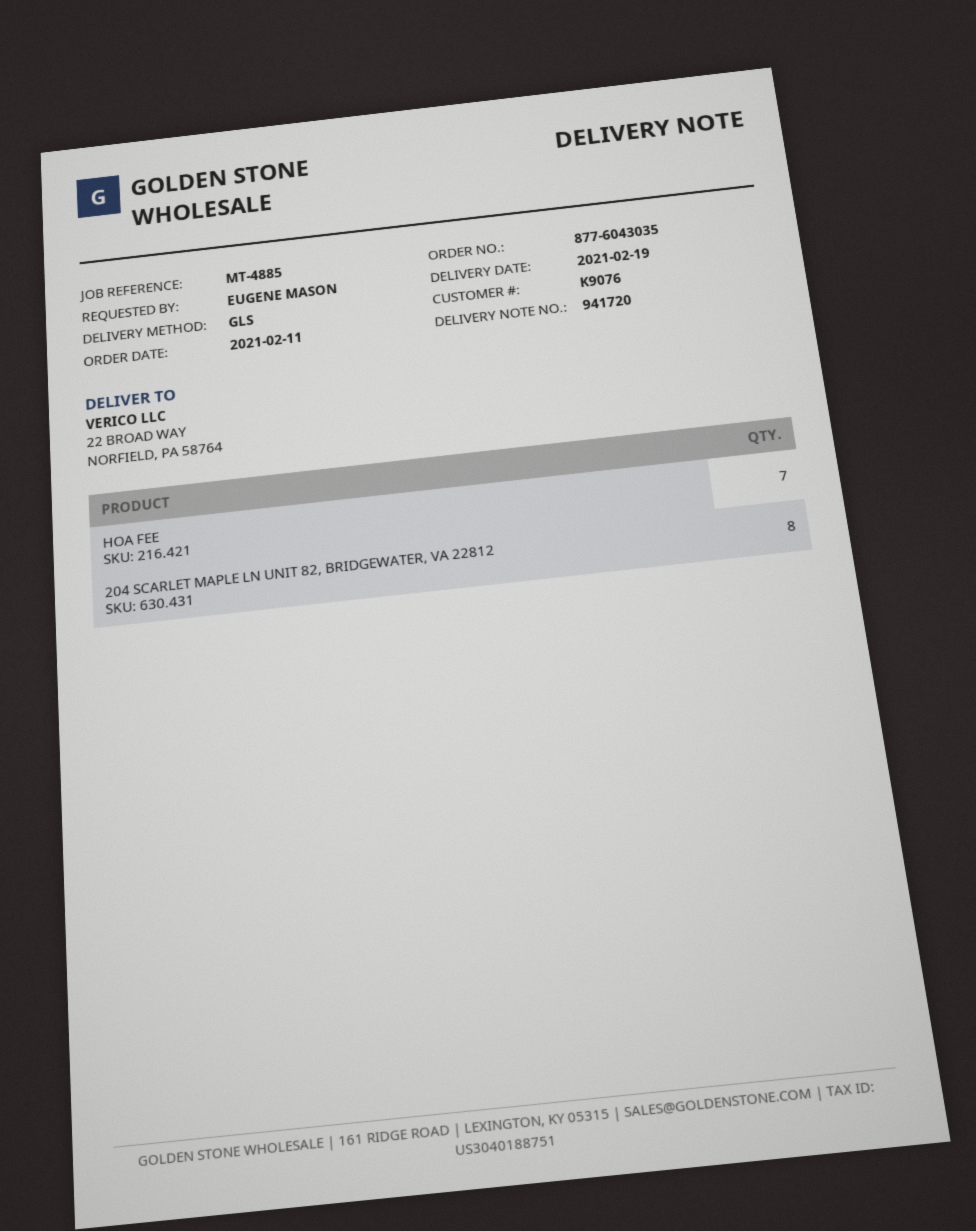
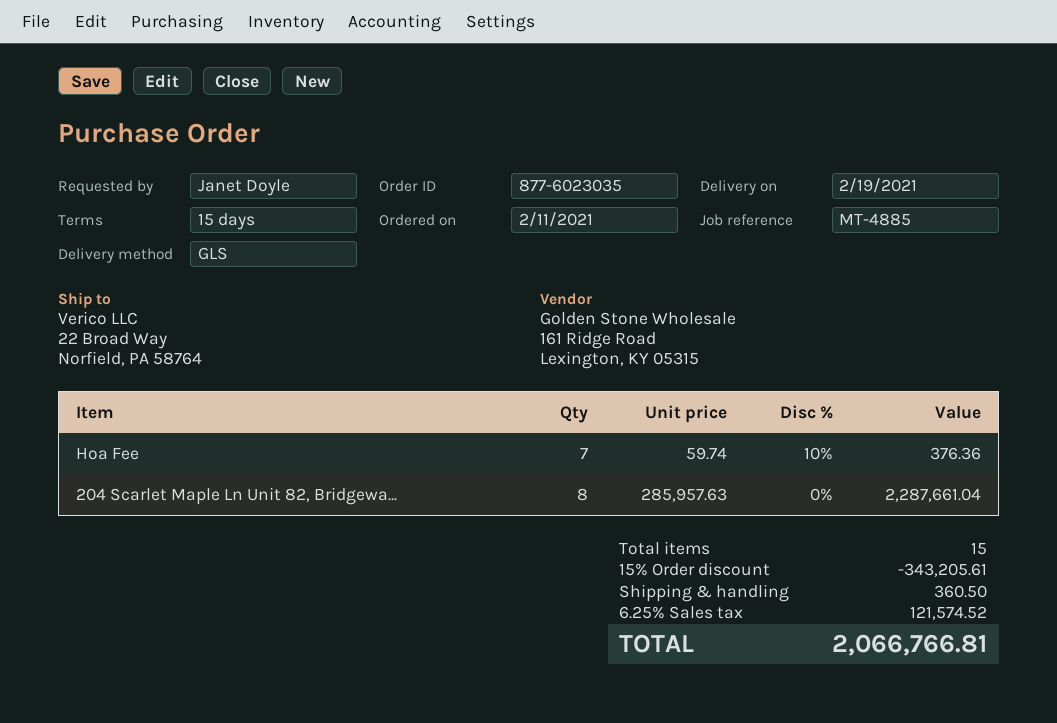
order number: 877-6043035 -> 877-6023035
ordered by: EUGENE MASON -> Janet Doyle

